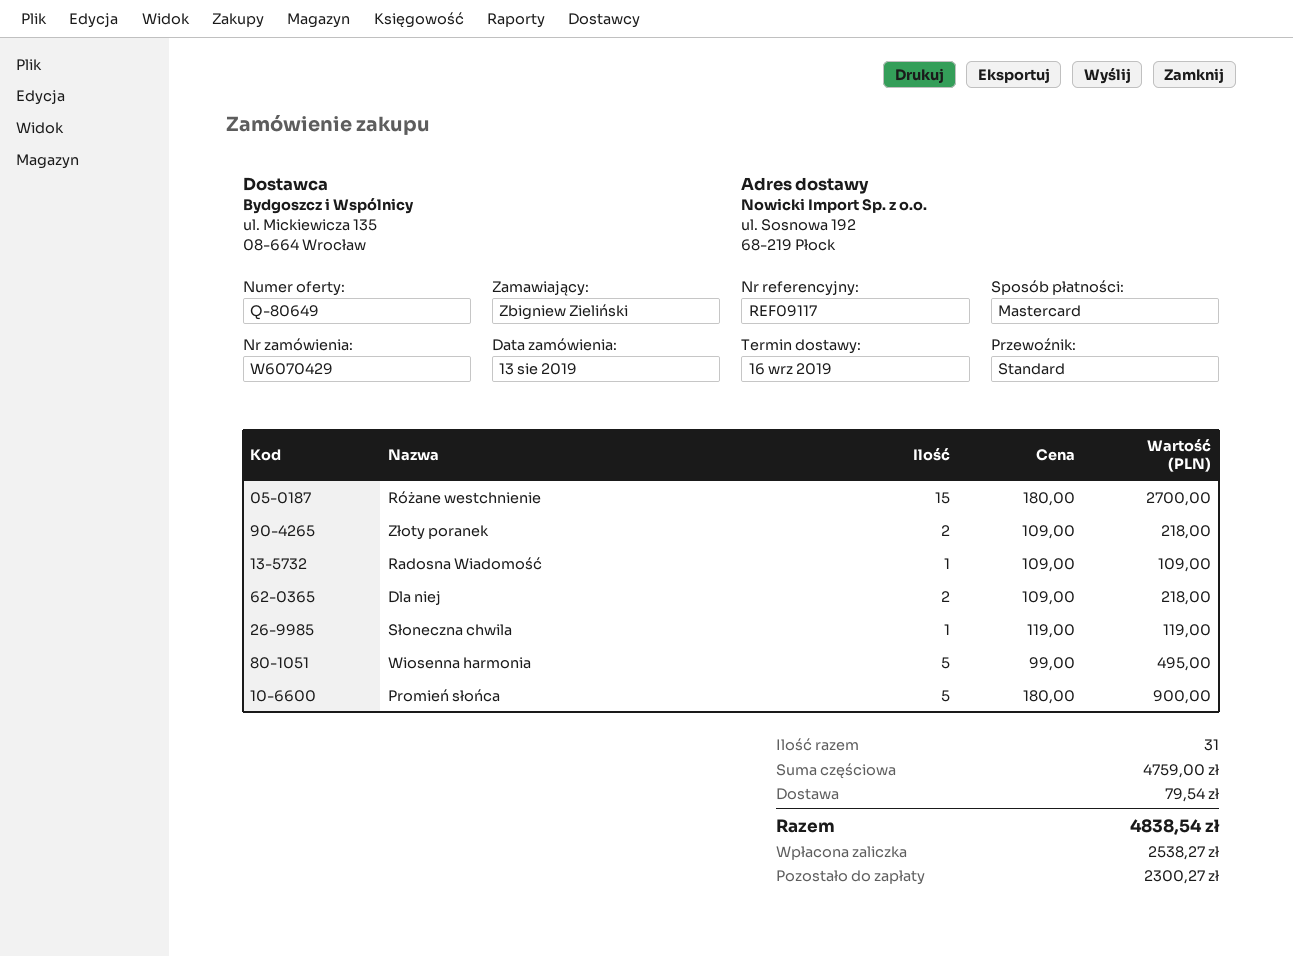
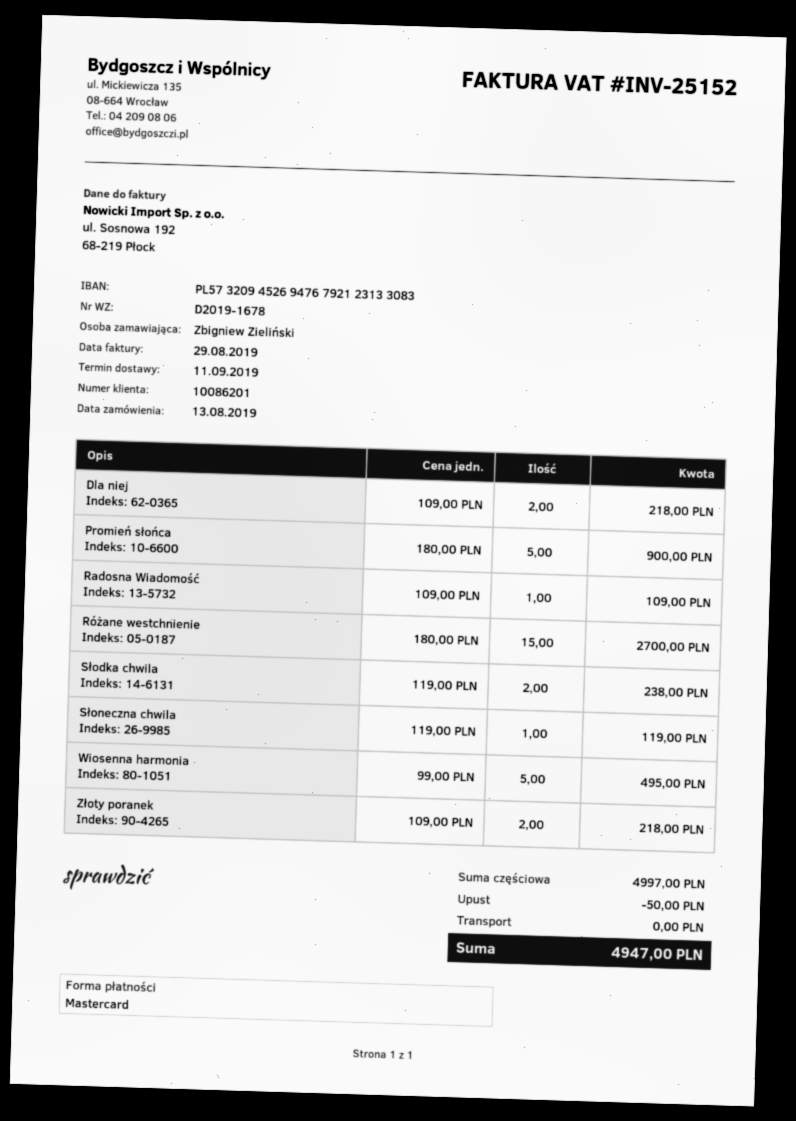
delivery date: 2019-09-16 -> 2019-09-11
Słodka chwila: none -> 2 x 119.00 = 238.00
subtotal: 4759.00 -> 4997.00
discount: none -> 50.00
shipping: 79.54 -> 0.00
total: 4838.54 -> 4947.00

